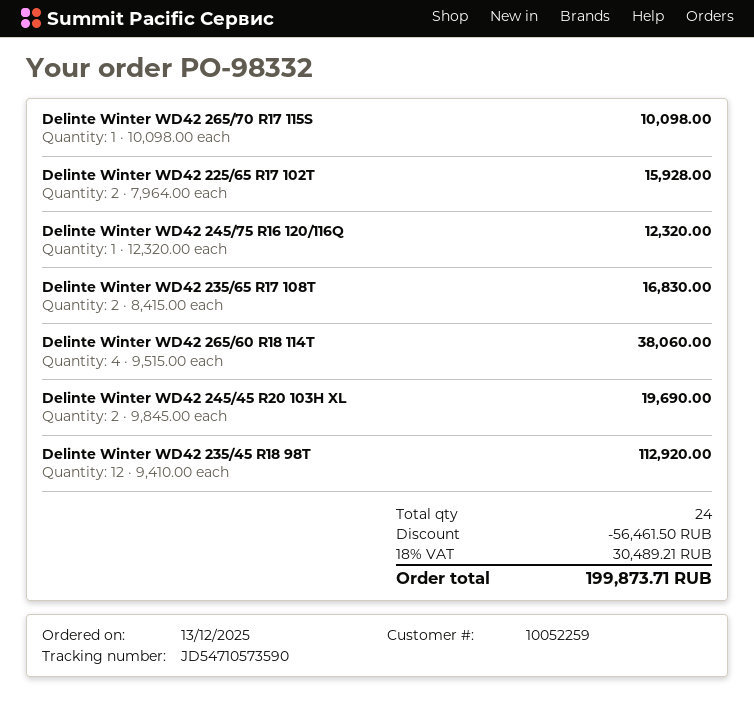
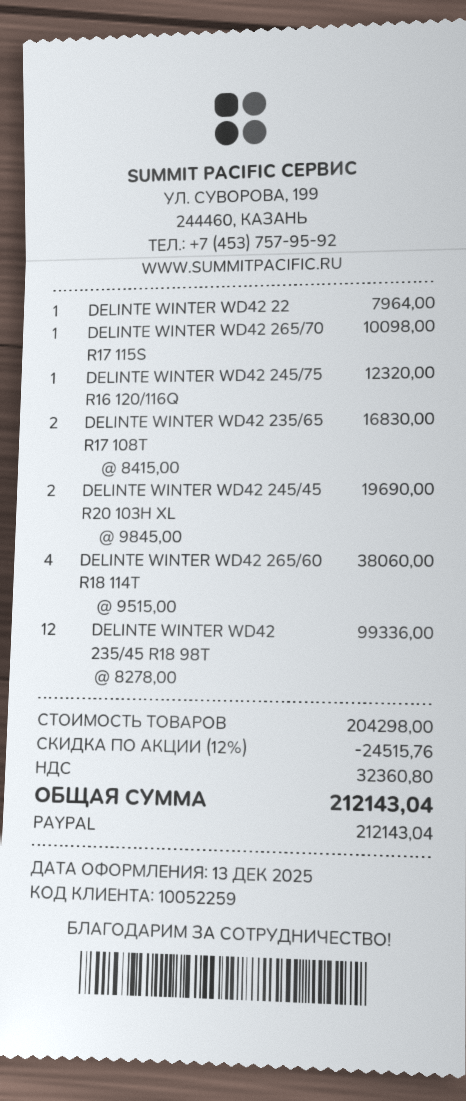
Delinte Winter WD42 225/65 R17 102T: 2 x 7964.00 = 15928.00 -> 1 x 7964.00 = 7964.00
Delinte Winter WD42 235/45 R18 98T: 12 x 9410.00 = 112920.00 -> 12 x 8278.00 = 99336.00
discount: 56461.50 -> 24515.76
tax: 30489.21 -> 32360.80
total: 199873.71 -> 212143.04

